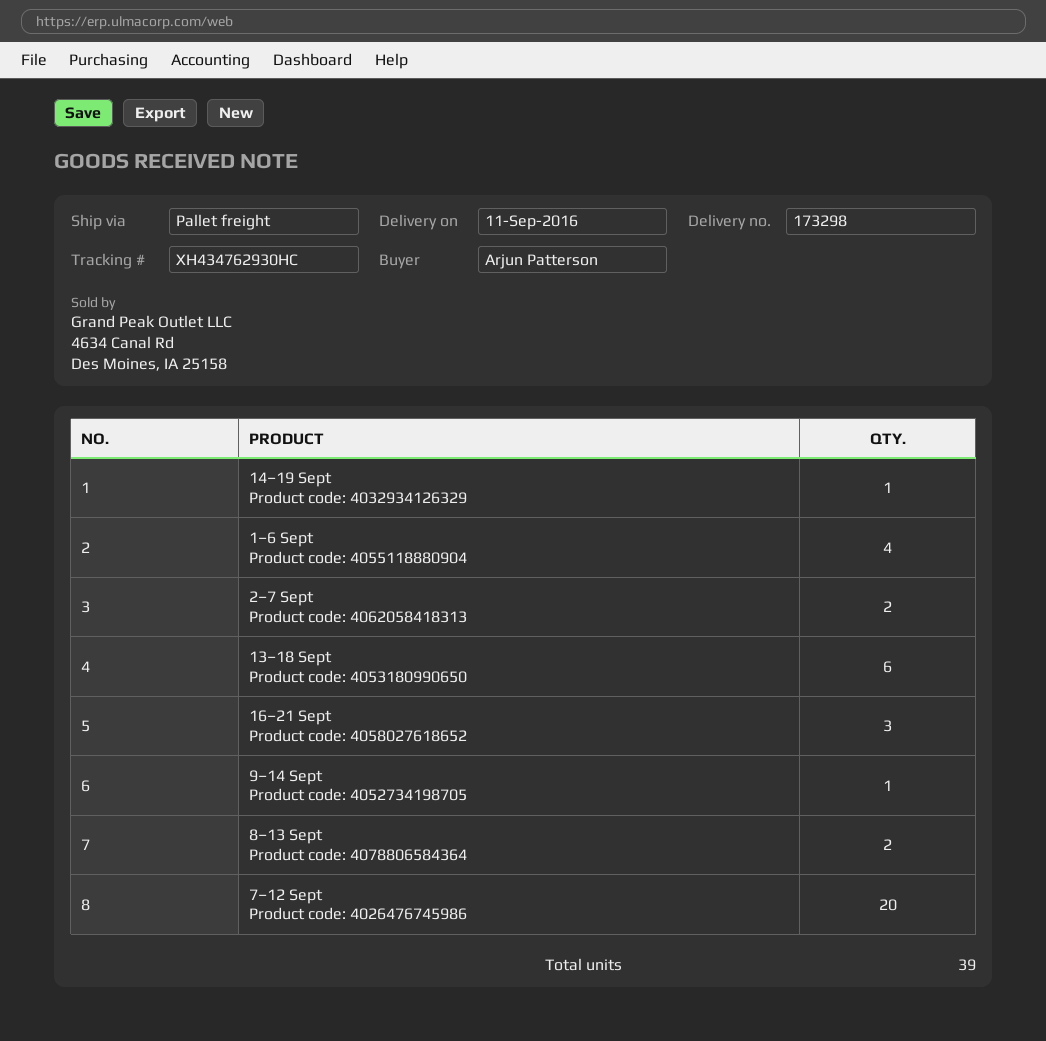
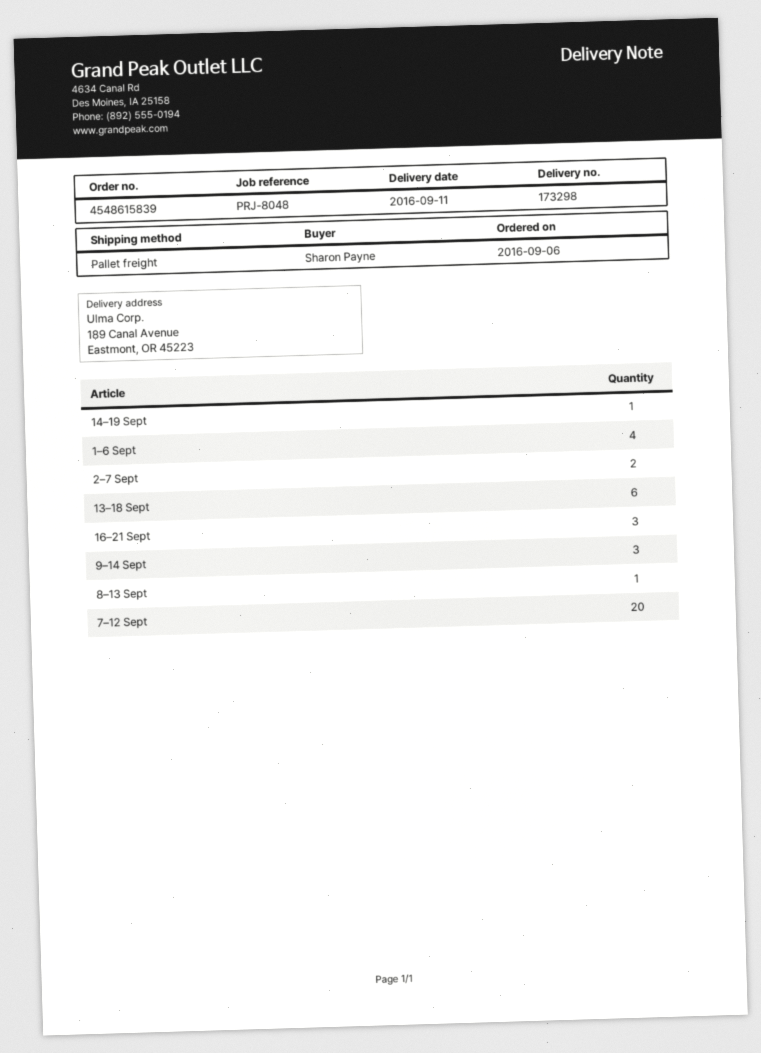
ordered by: Arjun Patterson -> Sharon Payne
9–14 Sept: 1 -> 3
8–13 Sept: 2 -> 1

